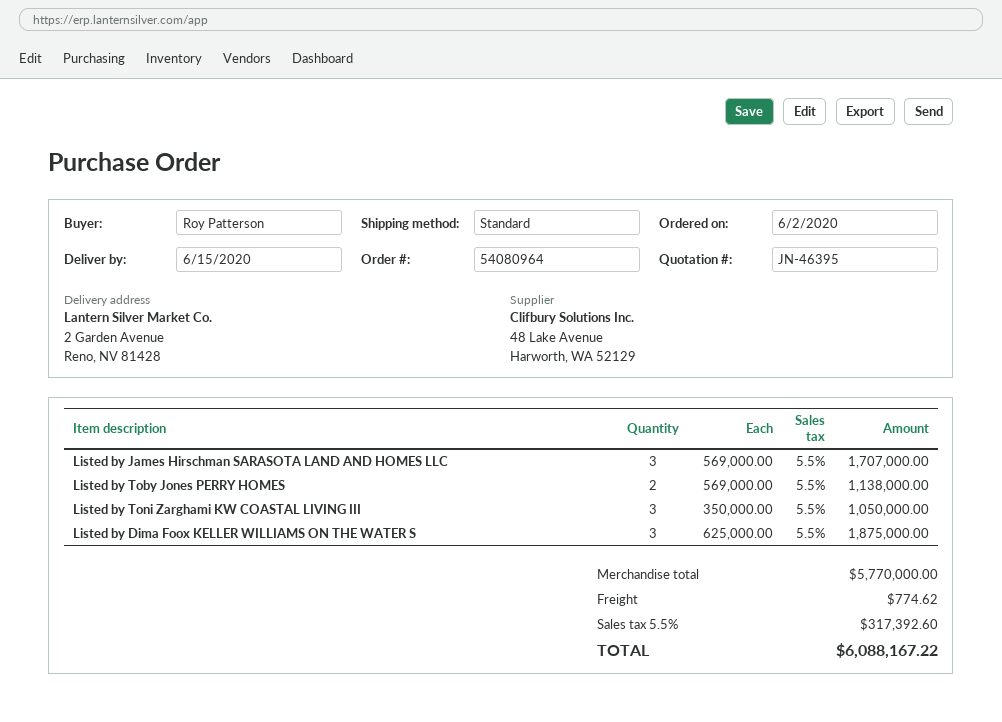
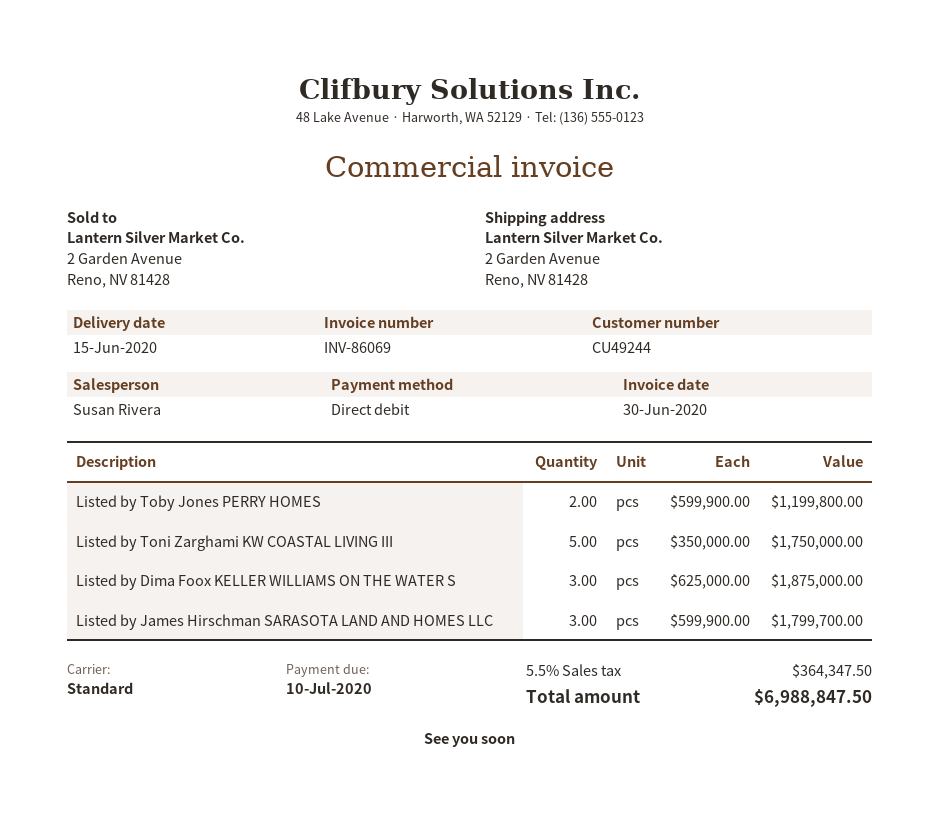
Listed by James Hirschman SARASOTA LAND AND HOMES LLC: 3 x 569000.00 = 1707000.00 -> 3 x 599900.00 = 1799700.00
Listed by Toby Jones PERRY HOMES: 2 x 569000.00 = 1138000.00 -> 2 x 599900.00 = 1199800.00
Listed by Toni Zarghami KW COASTAL LIVING III: 3 x 350000.00 = 1050000.00 -> 5 x 350000.00 = 1750000.00
shipping: 774.62 -> none
tax: 5.5% = 317392.60 -> 5.5% = 364347.50
total: 6088167.22 -> 6988847.50

